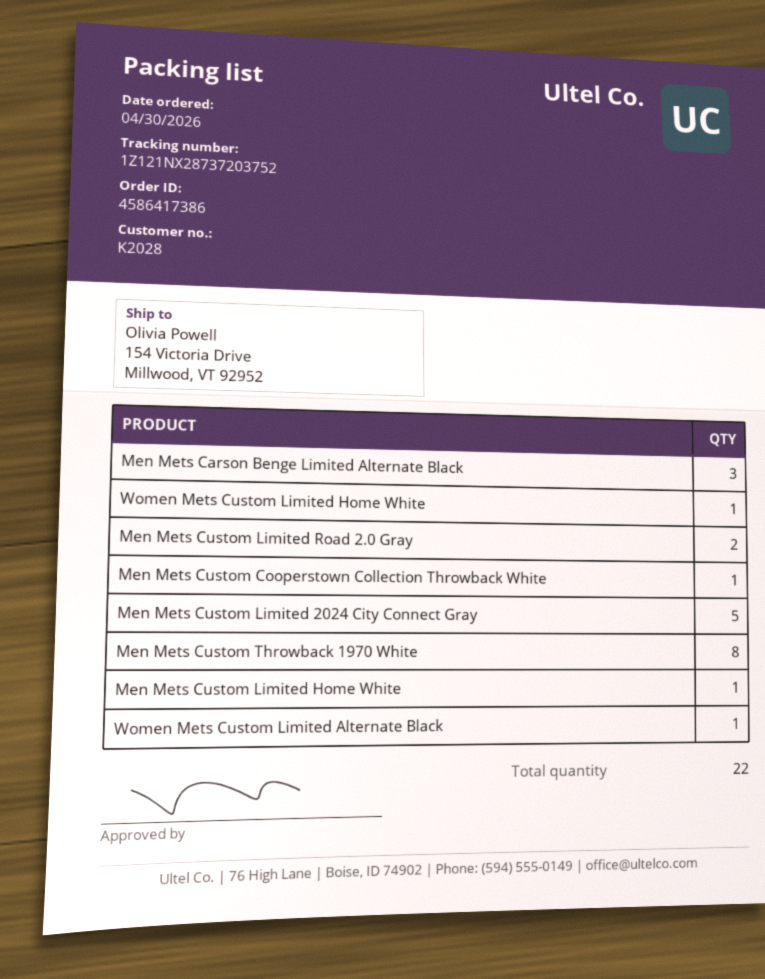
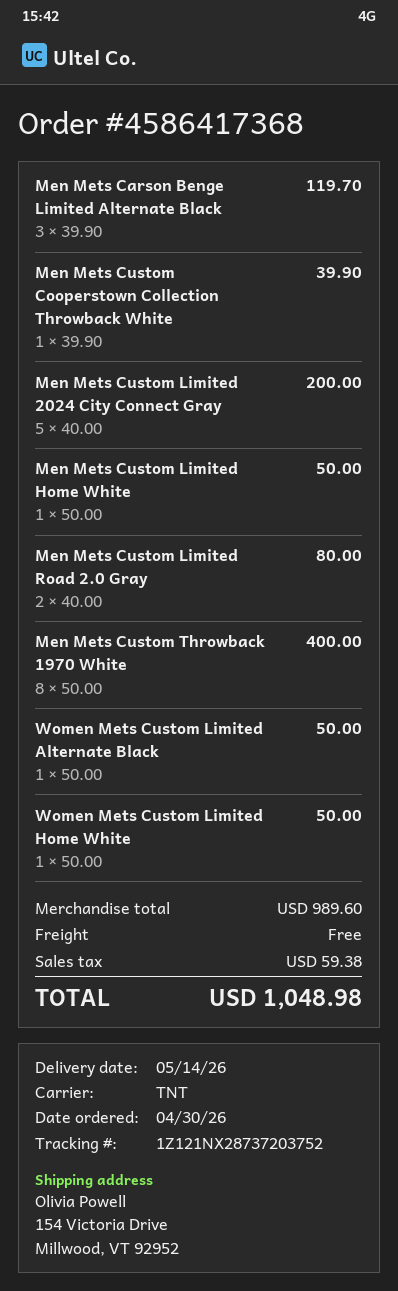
order number: 4586417386 -> 4586417368

